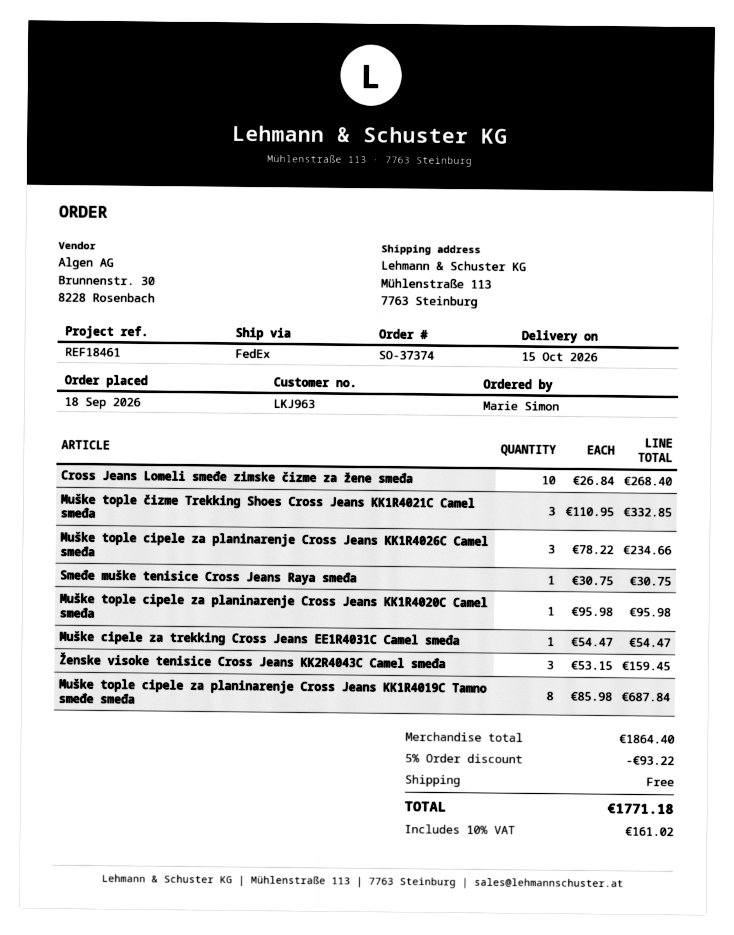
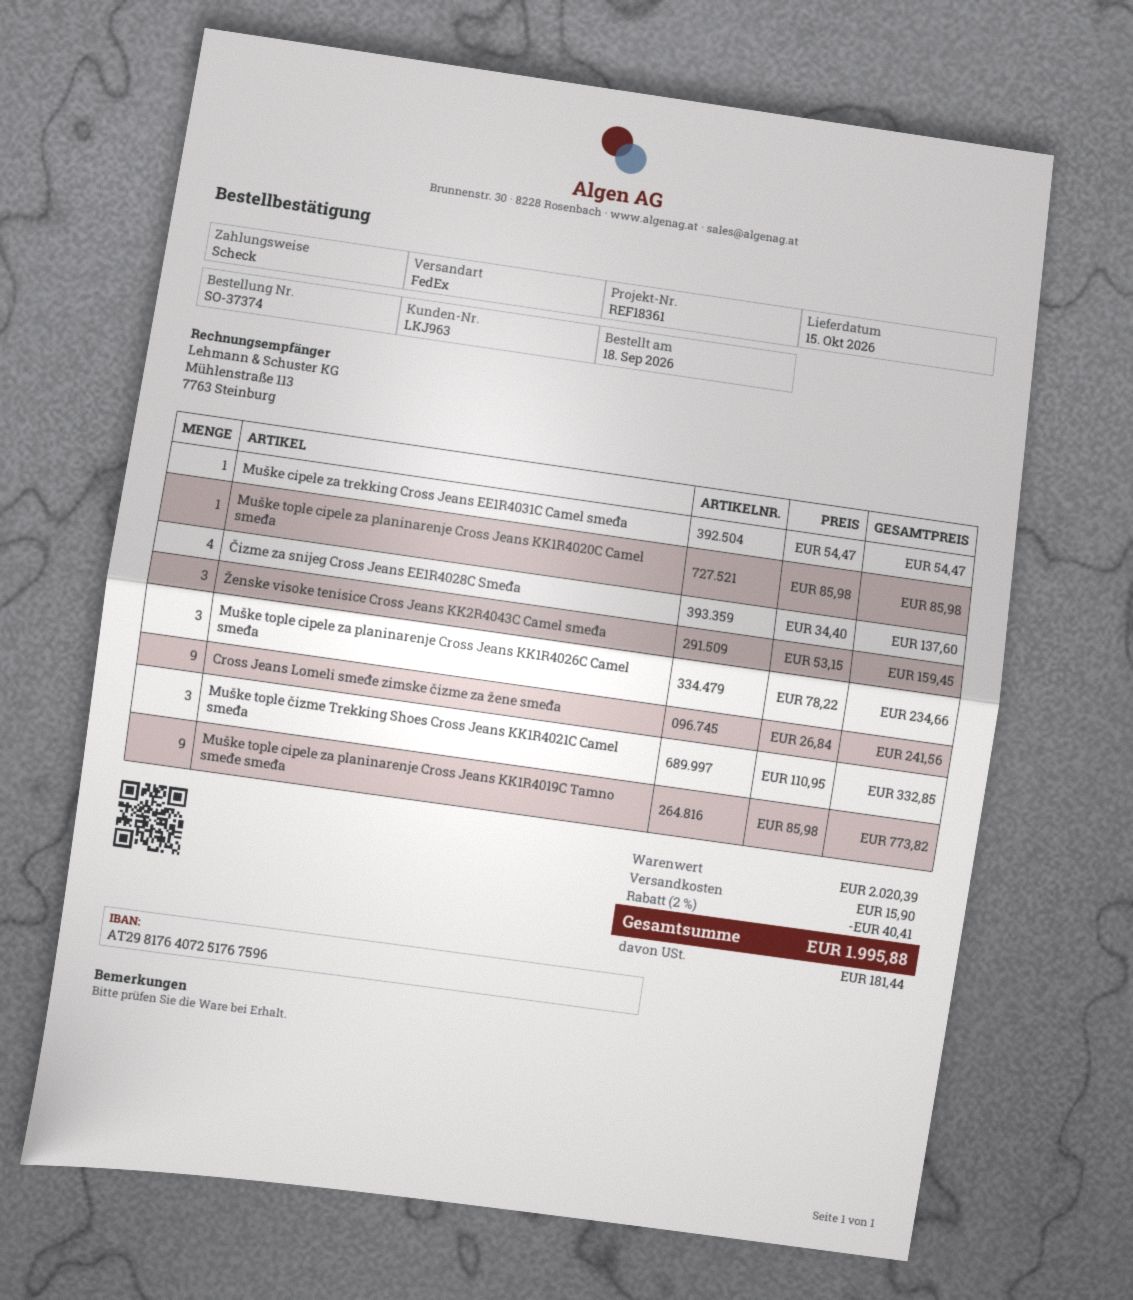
reference: REF18461 -> REF18361
Cross Jeans Lomeli smeđe zimske čizme za žene smeđa: 10 x 26.84 = 268.40 -> 9 x 26.84 = 241.56
Smeđe muške tenisice Cross Jeans Raya smeđa: 1 x 30.75 = 30.75 -> none
Muške tople cipele za planinarenje Cross Jeans KK1R4020C Camel smeđa: 1 x 95.98 = 95.98 -> 1 x 85.98 = 85.98
Muške tople cipele za planinarenje Cross Jeans KK1R4019C Tamno smeđe smeđa: 8 x 85.98 = 687.84 -> 9 x 85.98 = 773.82
Čizme za snijeg Cross Jeans EE1R4028C Smeđa: none -> 4 x 34.40 = 137.60
subtotal: 1864.40 -> 2020.39
discount: 5% = 93.22 -> 2% = 40.41
shipping: 0.00 -> 15.90
tax: 161.02 -> 181.44
total: 1771.18 -> 1995.88

